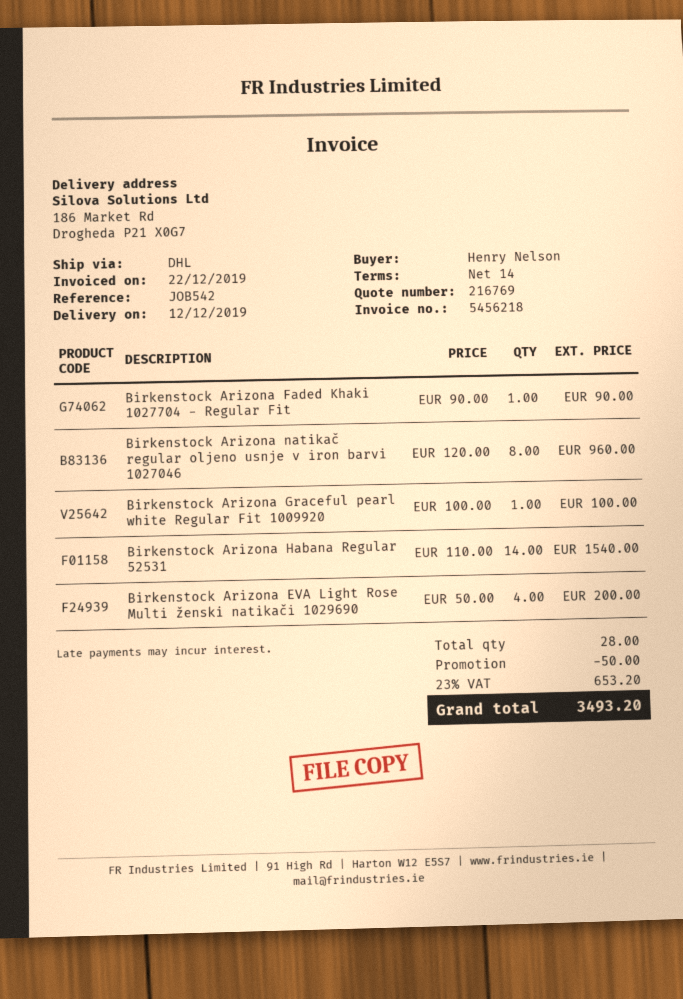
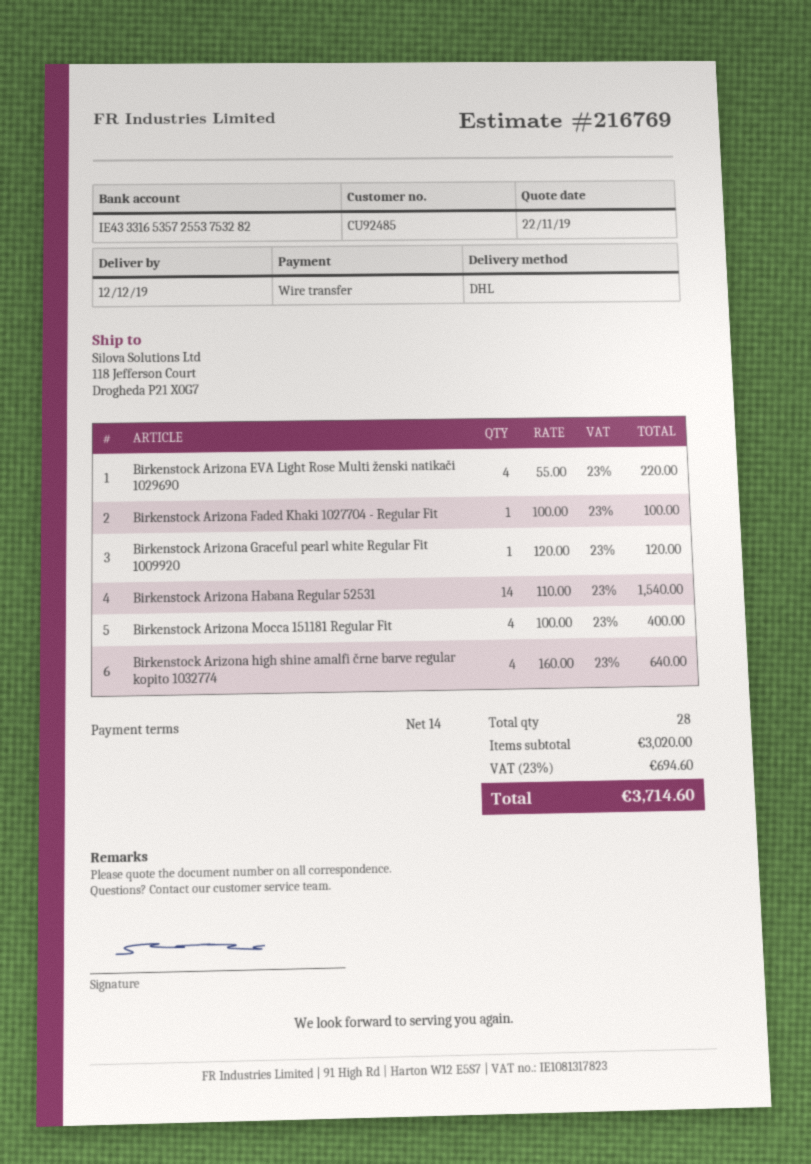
ship to: 186 Market Rd, Drogheda P21 X0G7 -> 118 Jefferson Court, Drogheda P21 X0G7
Birkenstock Arizona Faded Khaki 1027704 - Regular Fit: 1 x 90.00 = 90.00 -> 1 x 100.00 = 100.00
Birkenstock Arizona natikač regular oljeno usnje v iron barvi 1027046: 8 x 120.00 = 960.00 -> none
Birkenstock Arizona Graceful pearl white Regular Fit 1009920: 1 x 100.00 = 100.00 -> 1 x 120.00 = 120.00
Birkenstock Arizona EVA Light Rose Multi ženski natikači 1029690: 4 x 50.00 = 200.00 -> 4 x 55.00 = 220.00
Birkenstock Arizona Mocca 151181 Regular Fit: none -> 4 x 100.00 = 400.00
Birkenstock Arizona high shine amalfi črne barve regular kopito 1032774: none -> 4 x 160.00 = 640.00
discount: 50.00 -> none
tax: 23% = 653.20 -> 23% = 694.60
total: 3493.20 -> 3714.60

